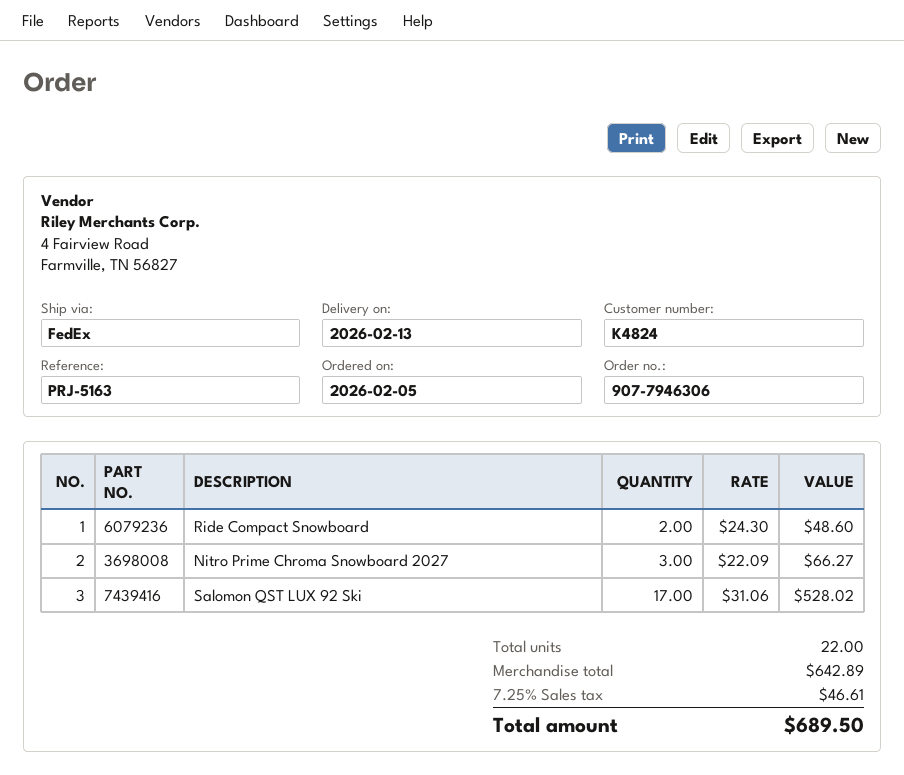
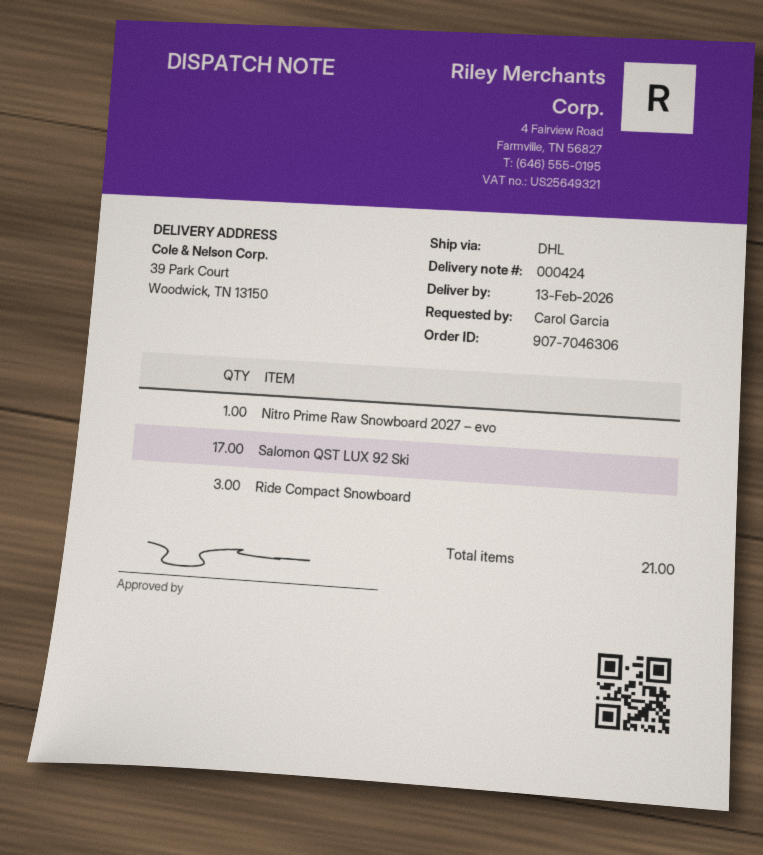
order number: 907-7946306 -> 907-7046306
shipping method: FedEx -> DHL
Ride Compact Snowboard: 2 -> 3
Nitro Prime Chroma Snowboard 2027: 3 -> none
Nitro Prime Raw Snowboard 2027 – evo: none -> 1
total quantity: 22 -> 21

